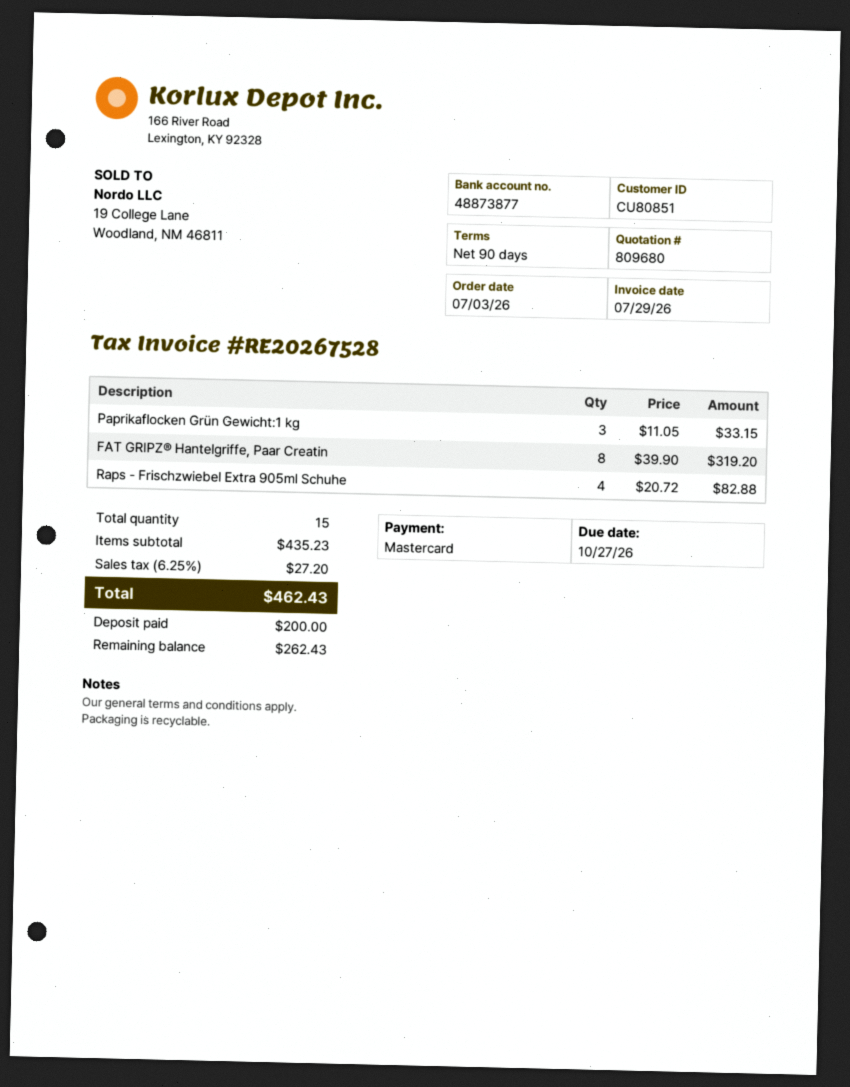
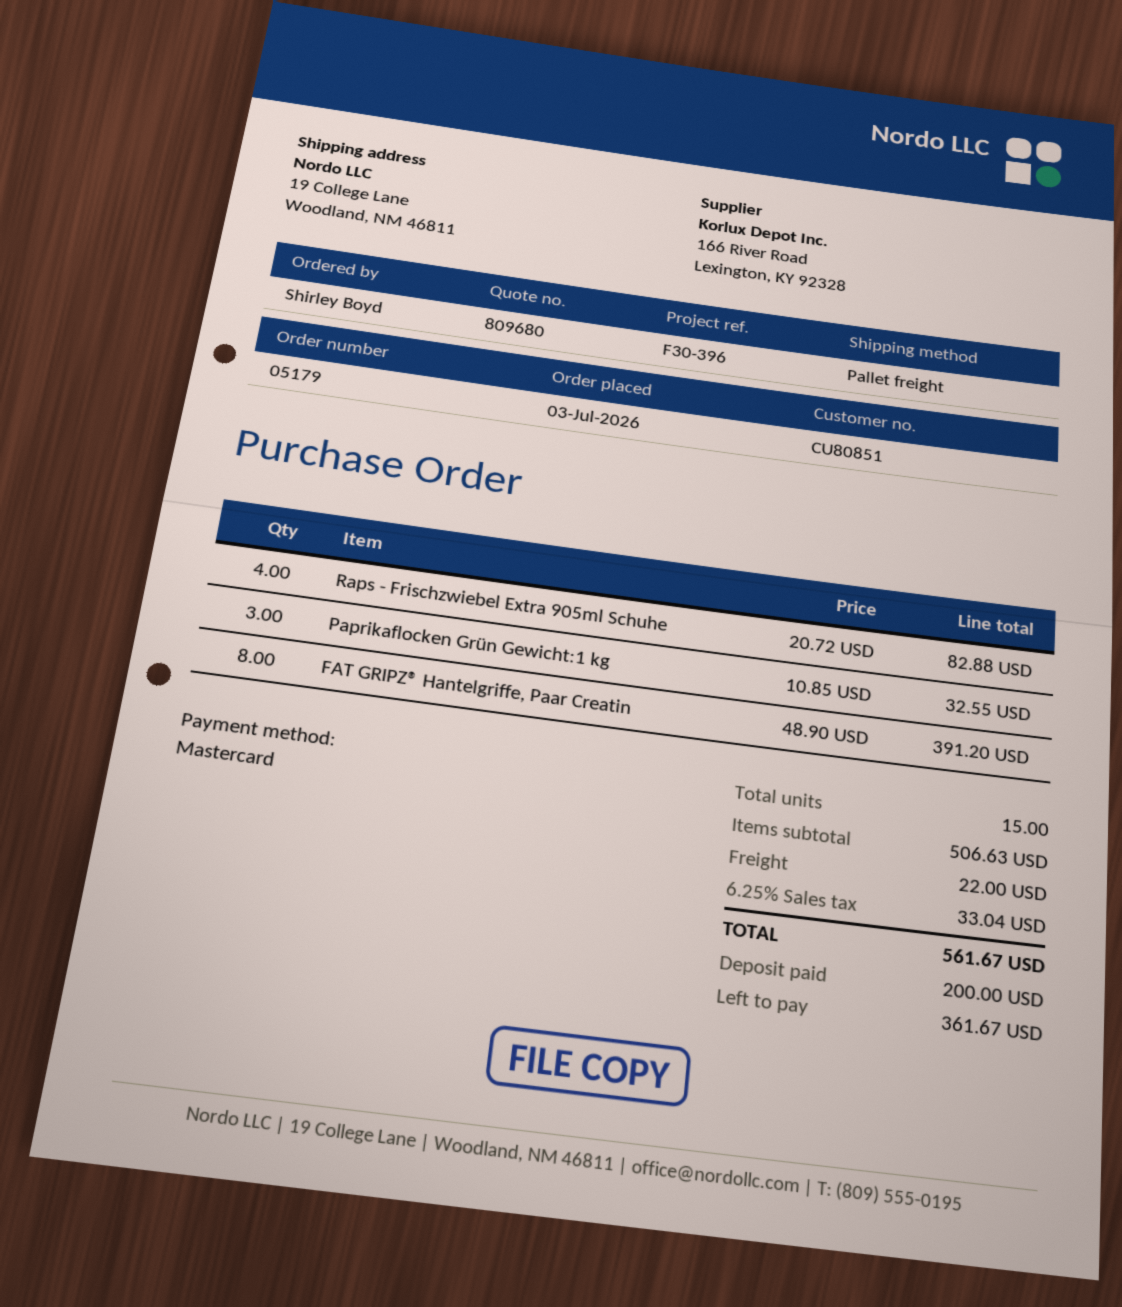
Paprikaflocken Grün Gewicht:1 kg: 3 x 11.05 = 33.15 -> 3 x 10.85 = 32.55
FAT GRIPZ® Hantelgriffe, Paar Creatin: 8 x 39.90 = 319.20 -> 8 x 48.90 = 391.20
subtotal: 435.23 -> 506.63
shipping: none -> 22.00
tax: 6.25% = 27.20 -> 6.25% = 33.04
total: 462.43 -> 561.67
balance: 262.43 -> 361.67

